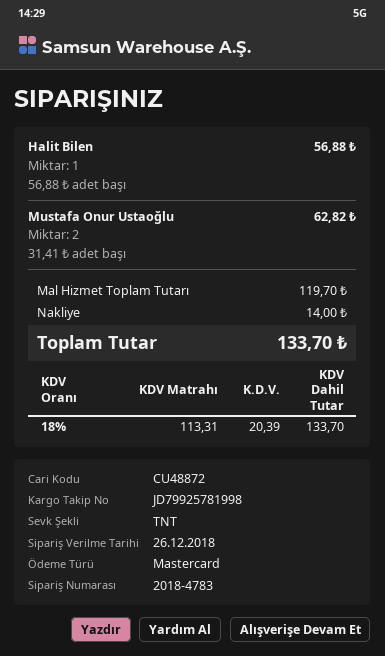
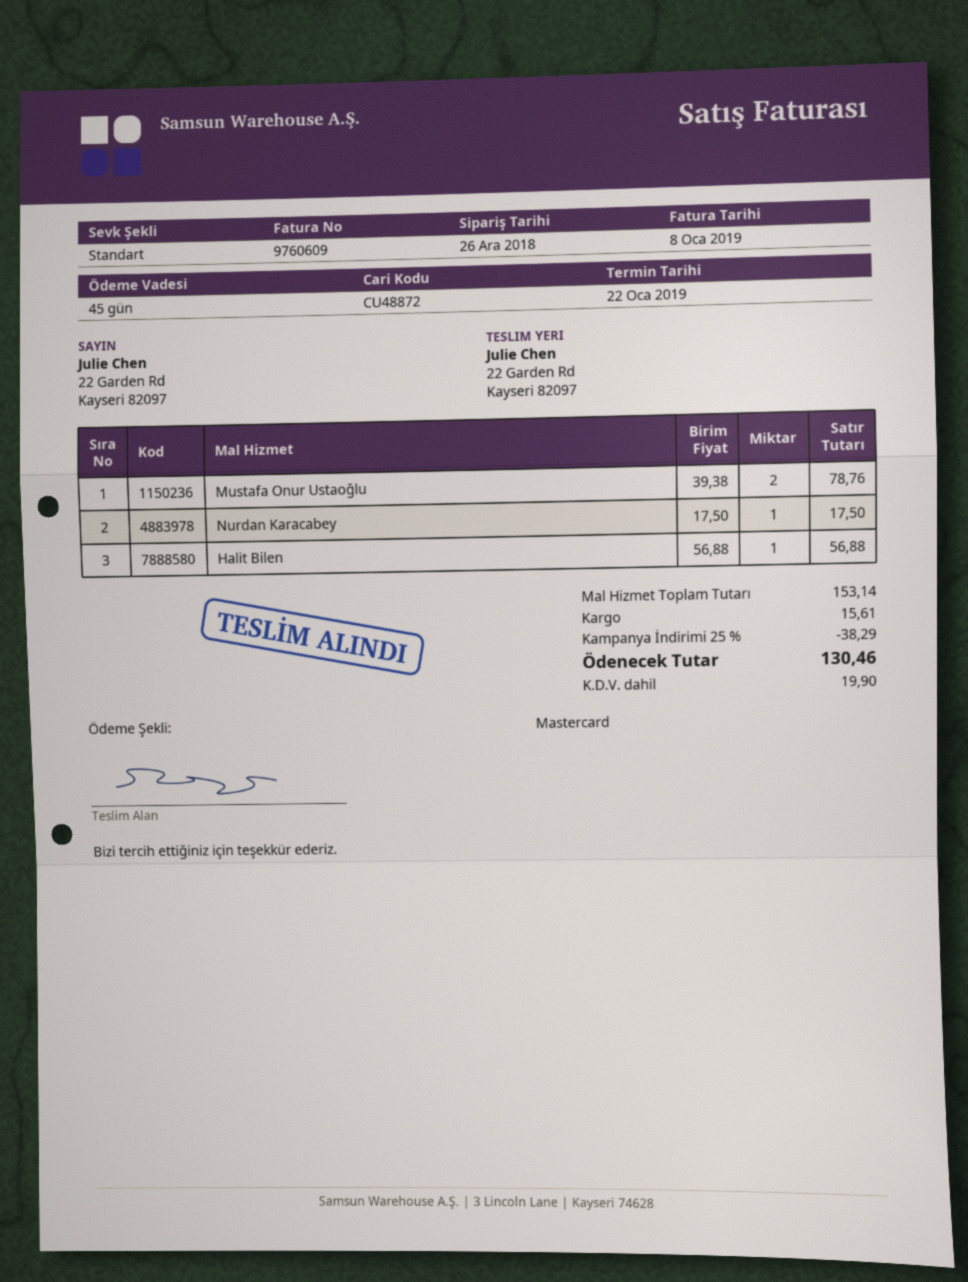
shipping method: TNT -> standard
Mustafa Onur Ustaoğlu: 2 x 31.41 = 62.82 -> 2 x 39.38 = 78.76
Nurdan Karacabey: none -> 1 x 17.50 = 17.50
subtotal: 119.70 -> 153.14
discount: none -> 25% = 38.29
shipping: 14.00 -> 15.61
tax: 20.39 -> 19.90
total: 133.70 -> 130.46

